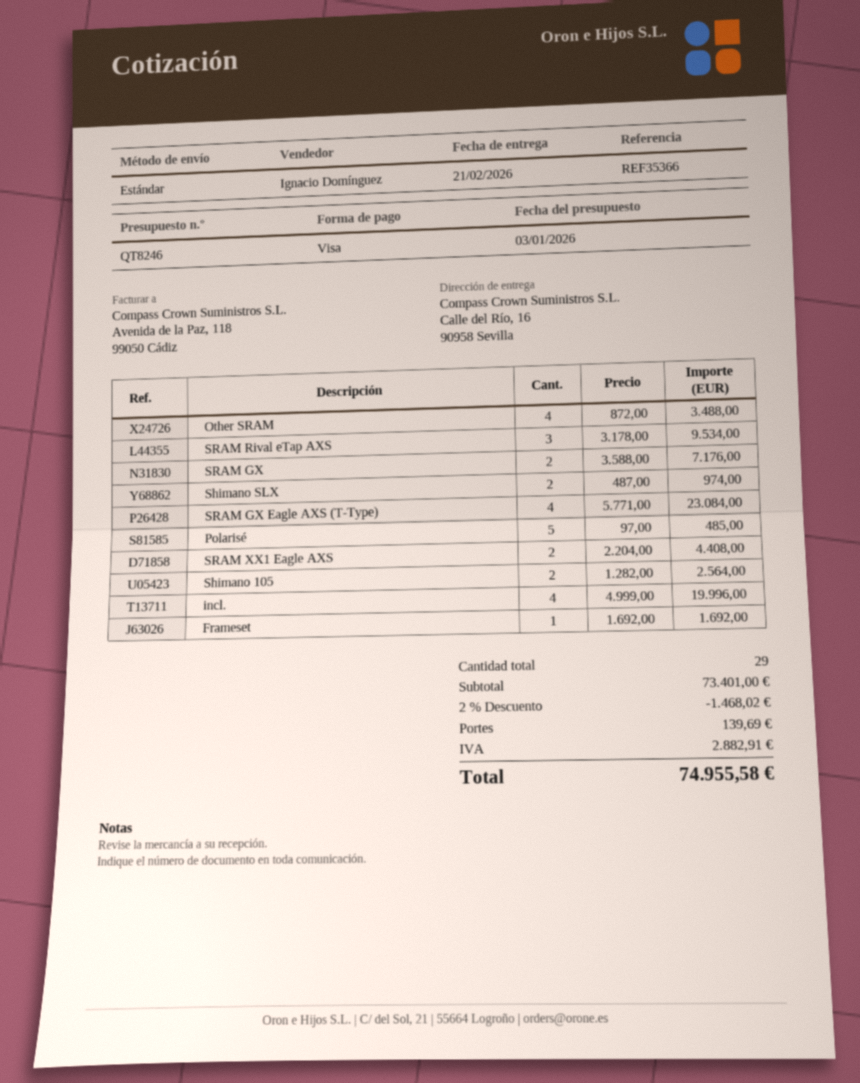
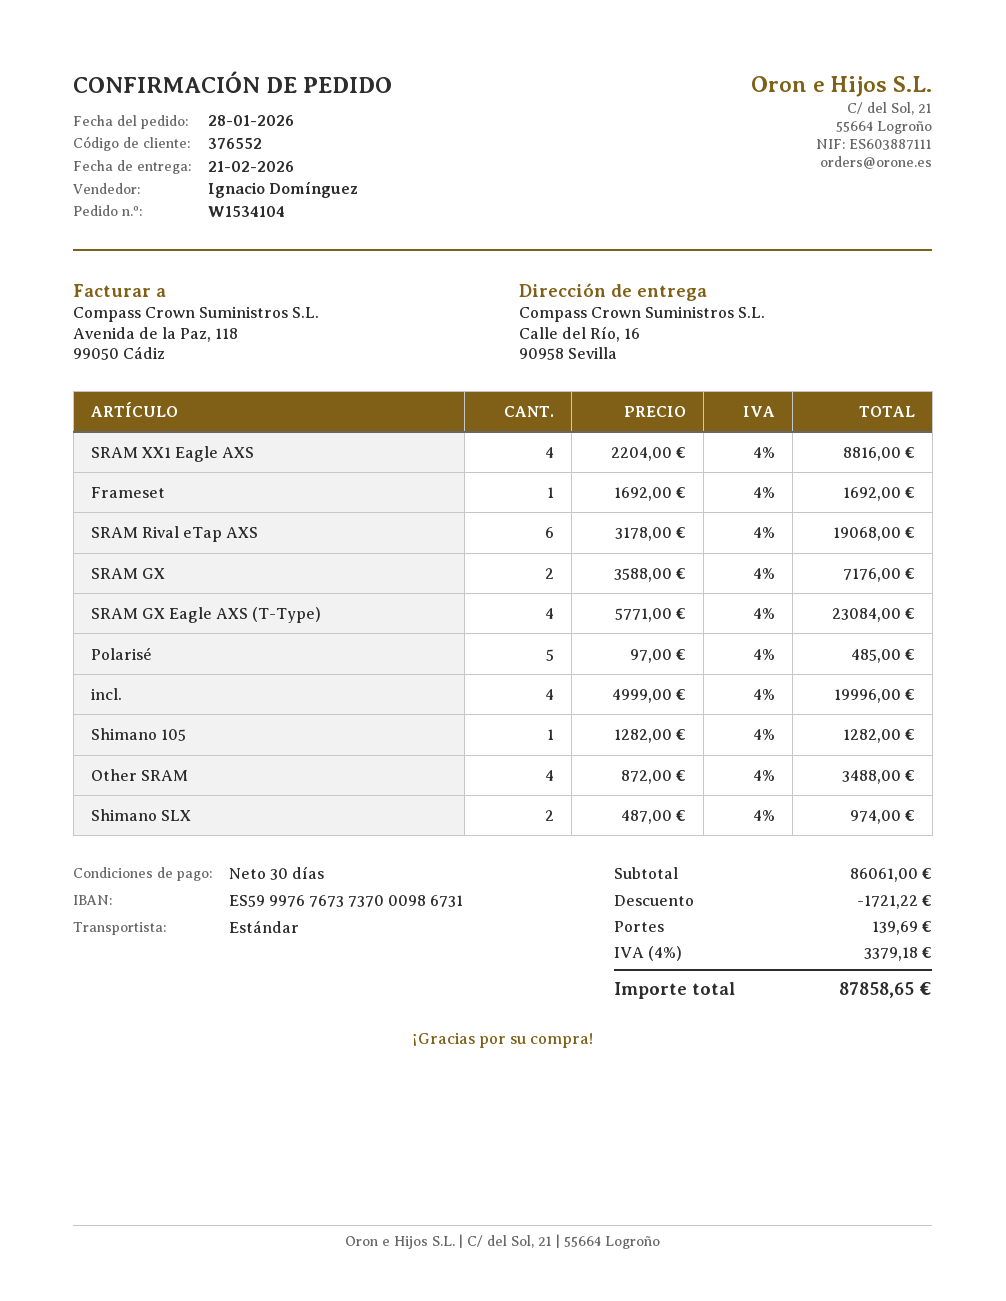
SRAM Rival eTap AXS: 3 x 3178.00 = 9534.00 -> 6 x 3178.00 = 19068.00
SRAM XX1 Eagle AXS: 2 x 2204.00 = 4408.00 -> 4 x 2204.00 = 8816.00
Shimano 105: 2 x 1282.00 = 2564.00 -> 1 x 1282.00 = 1282.00
subtotal: 73401.00 -> 86061.00
discount: 1468.02 -> 1721.22
tax: 2882.91 -> 3379.18
total: 74955.58 -> 87858.65

